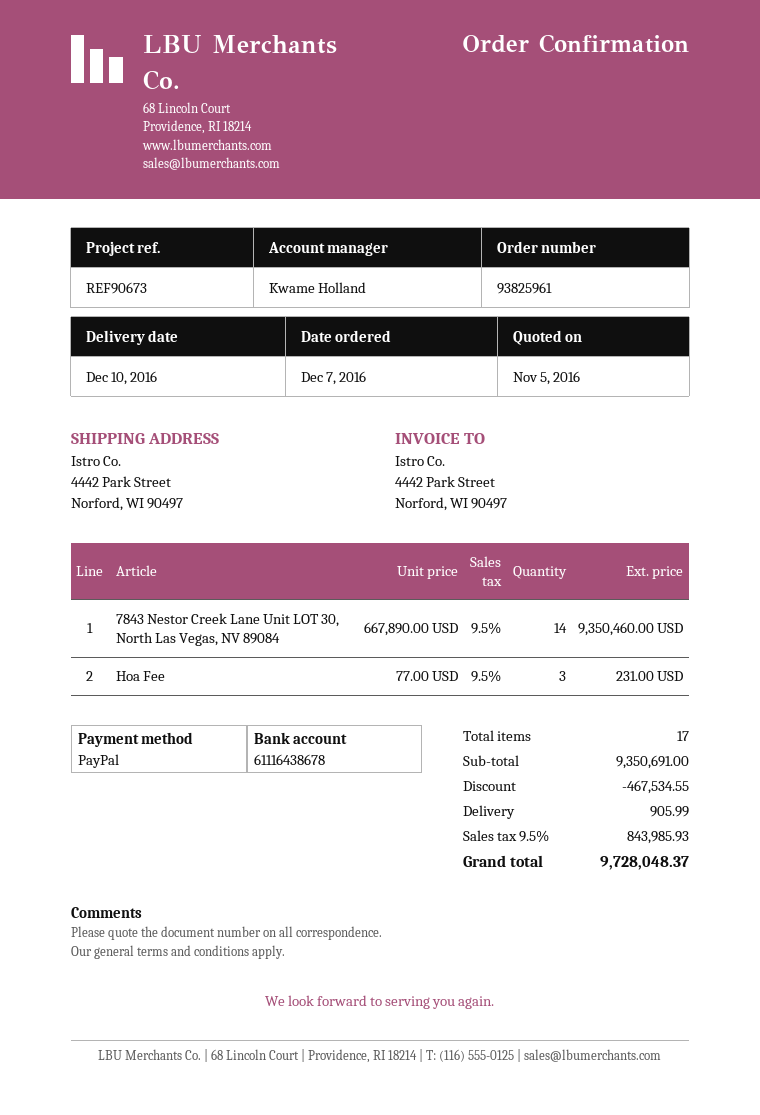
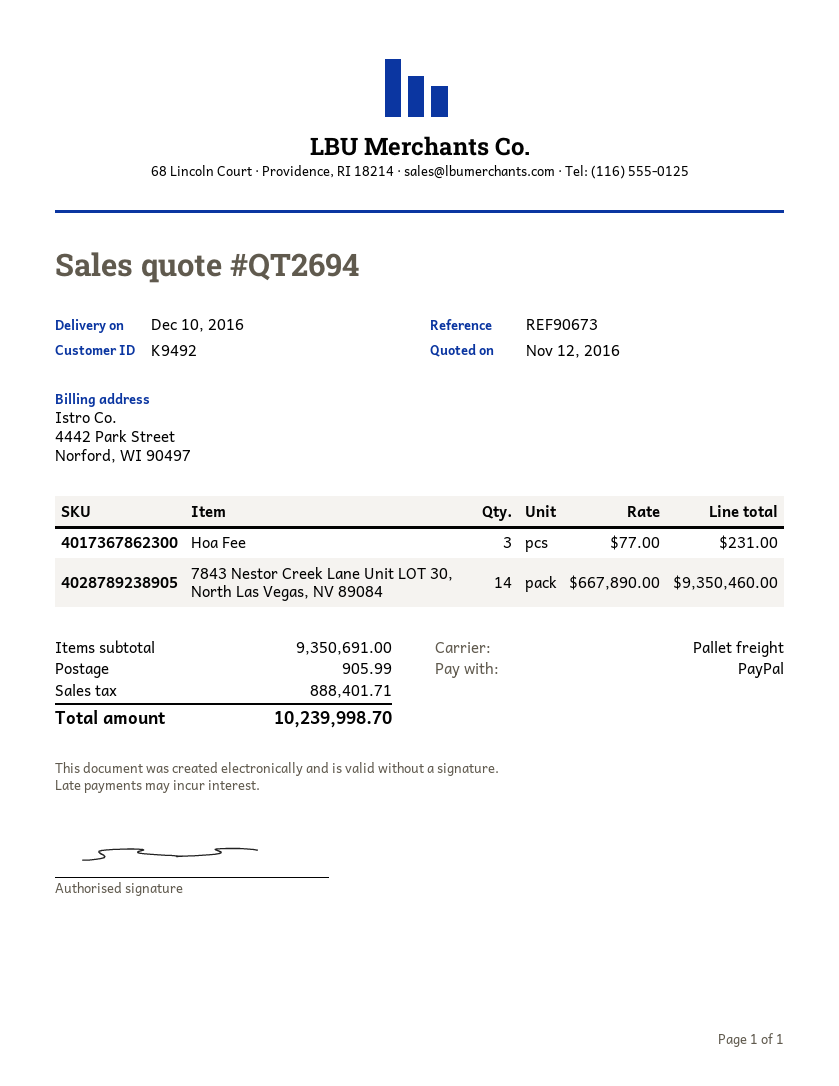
quote date: 2016-11-05 -> 2016-11-12
discount: 467534.55 -> none
tax: 843985.93 -> 888401.71
total: 9728048.37 -> 10239998.70

